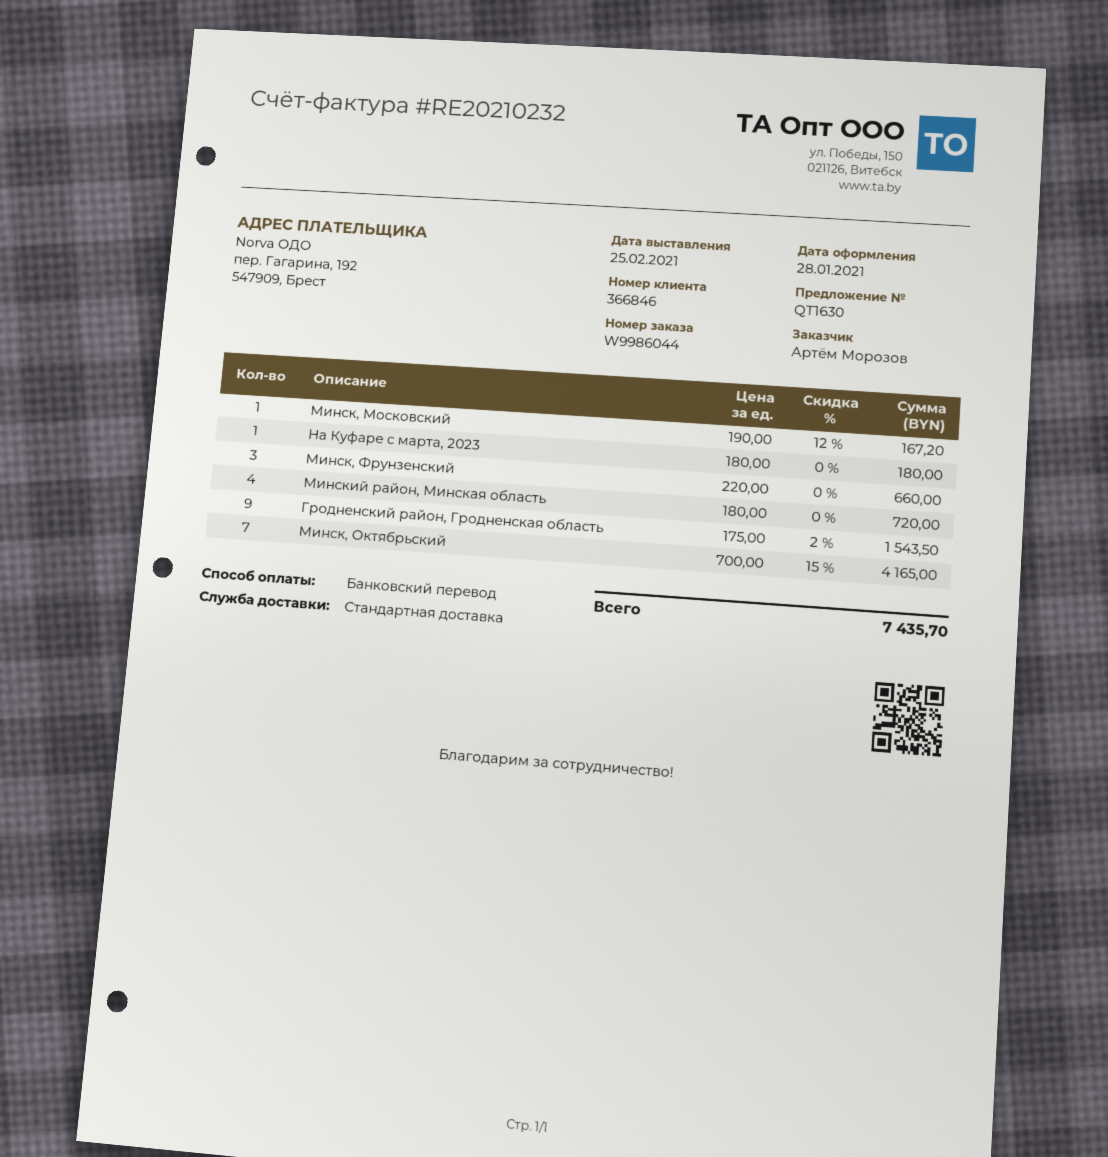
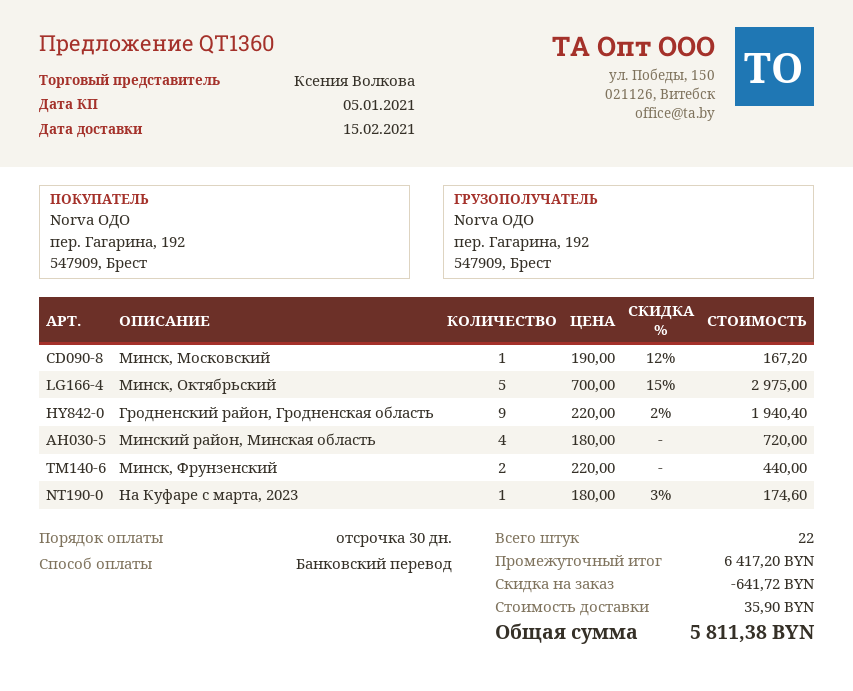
quote number: QT1630 -> QT1360
На Куфаре с марта, 2023: 1 x 180.00 = 180.00 -> 1 x 180.00 - 3% = 174.60
Минск, Фрунзенский: 3 x 220.00 = 660.00 -> 2 x 220.00 = 440.00
Гродненский район, Гродненская область: 9 x 175.00 - 2% = 1543.50 -> 9 x 220.00 - 2% = 1940.40
Минск, Октябрьский: 7 x 700.00 - 15% = 4165.00 -> 5 x 700.00 - 15% = 2975.00
discount: none -> 641.72
shipping: none -> 35.90
total: 7435.70 -> 5811.38

